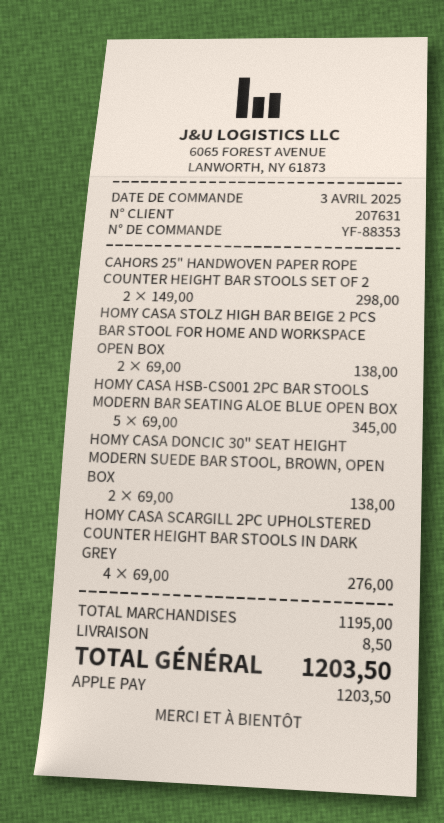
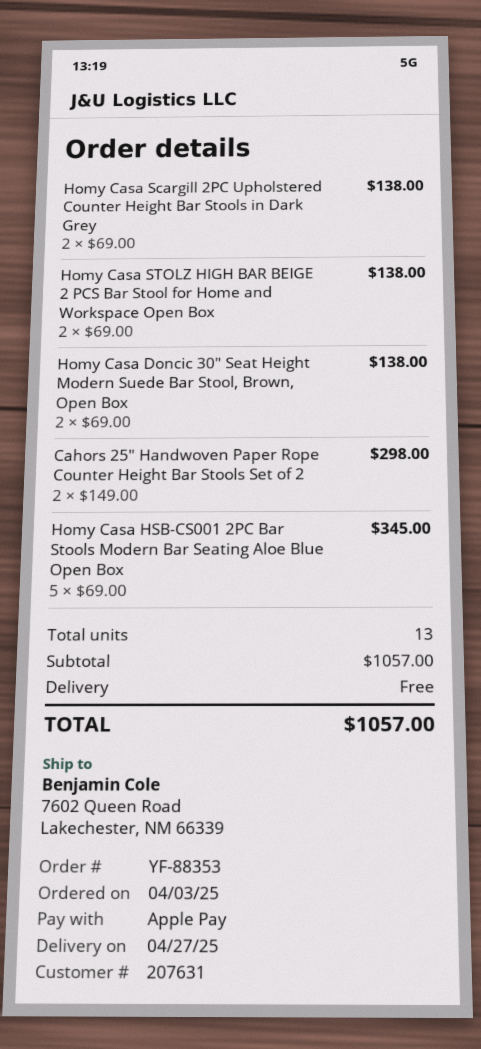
HOMY CASA SCARGILL 2PC UPHOLSTERED COUNTER HEIGHT BAR STOOLS IN DARK GREY: 4 x 69.00 = 276.00 -> 2 x 69.00 = 138.00
subtotal: 1195.00 -> 1057.00
shipping: 8.50 -> 0.00
total: 1203.50 -> 1057.00

